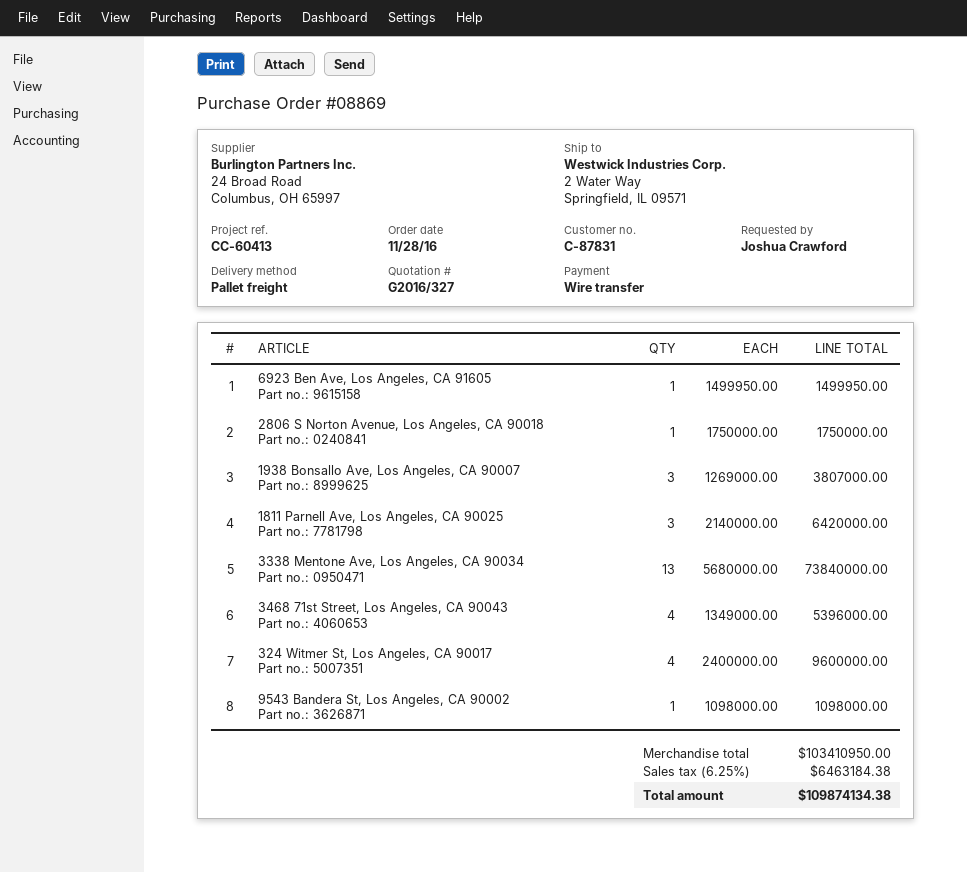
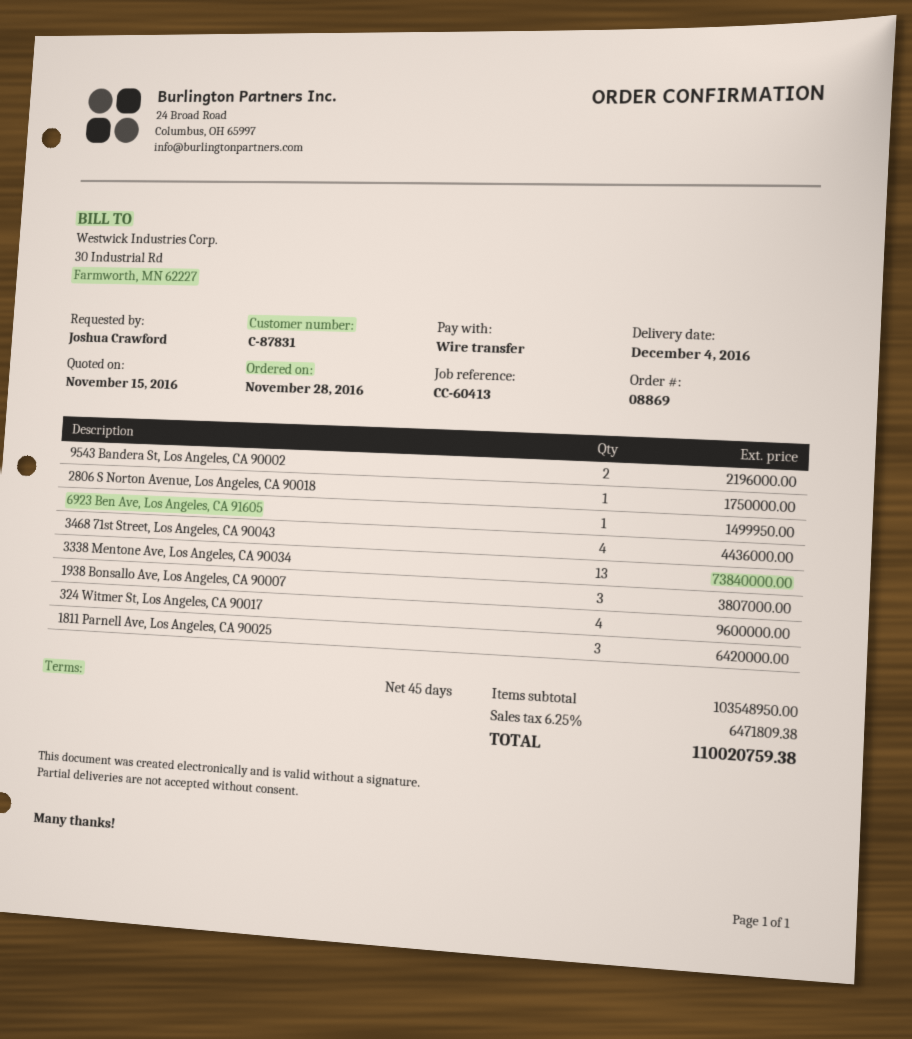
3468 71st Street, Los Angeles, CA 90043: 4 for 5396000.00 -> 4 for 4436000.00
9543 Bandera St, Los Angeles, CA 90002: 1 for 1098000.00 -> 2 for 2196000.00
subtotal: 103410950.00 -> 103548950.00
tax: 6.25% = 6463184.38 -> 6.25% = 6471809.38
total: 109874134.38 -> 110020759.38

